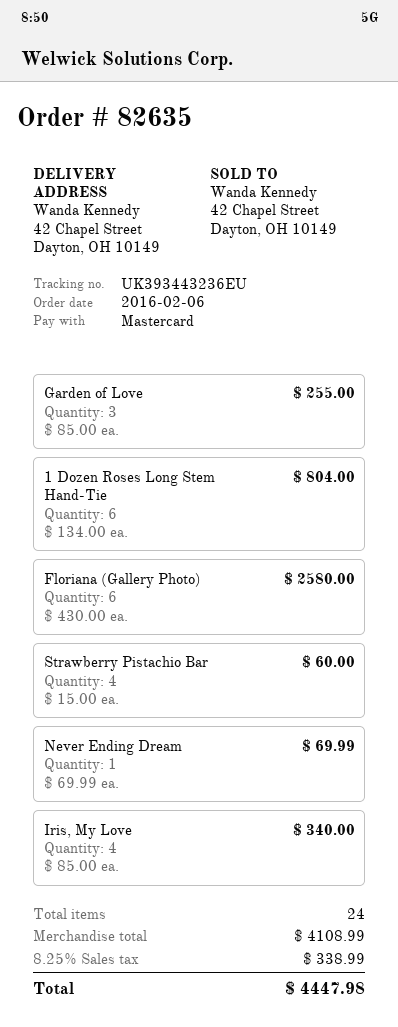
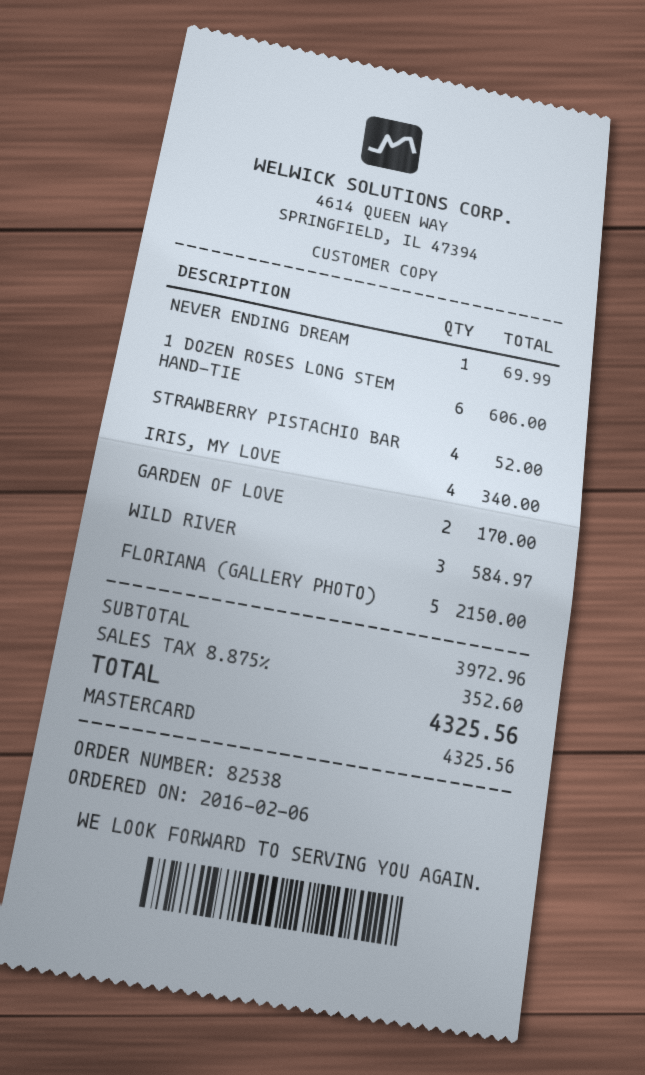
order number: 82635 -> 82538
Garden of Love: 3 for 255.00 -> 2 for 170.00
1 Dozen Roses Long Stem Hand-Tie: 6 for 804.00 -> 6 for 606.00
Floriana (Gallery Photo): 6 for 2580.00 -> 5 for 2150.00
Strawberry Pistachio Bar: 4 for 60.00 -> 4 for 52.00
WILD RIVER: none -> 3 for 584.97
subtotal: 4108.99 -> 3972.96
tax: 8.25% = 338.99 -> 8.875% = 352.60
total: 4447.98 -> 4325.56

